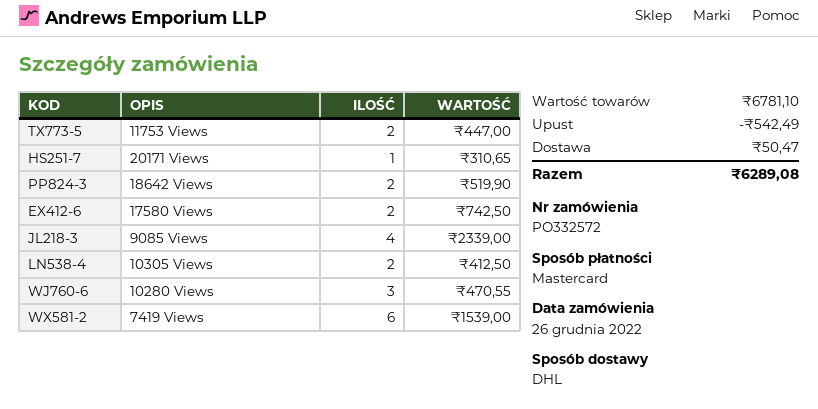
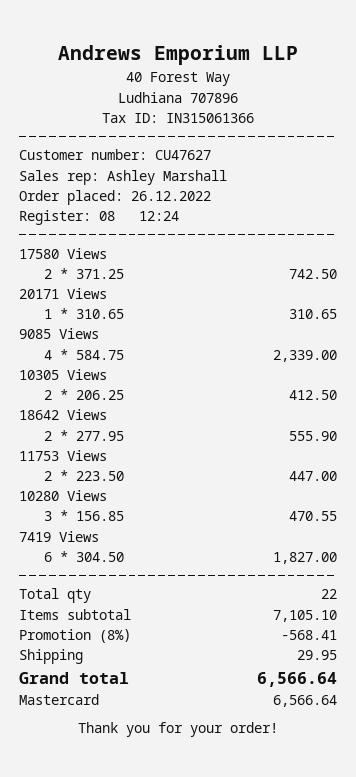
18642 Views: 2 for 519.90 -> 2 for 555.90
7419 Views: 6 for 1539.00 -> 6 for 1827.00
subtotal: 6781.10 -> 7105.10
discount: 542.49 -> 568.41
shipping: 50.47 -> 29.95
total: 6289.08 -> 6566.64

